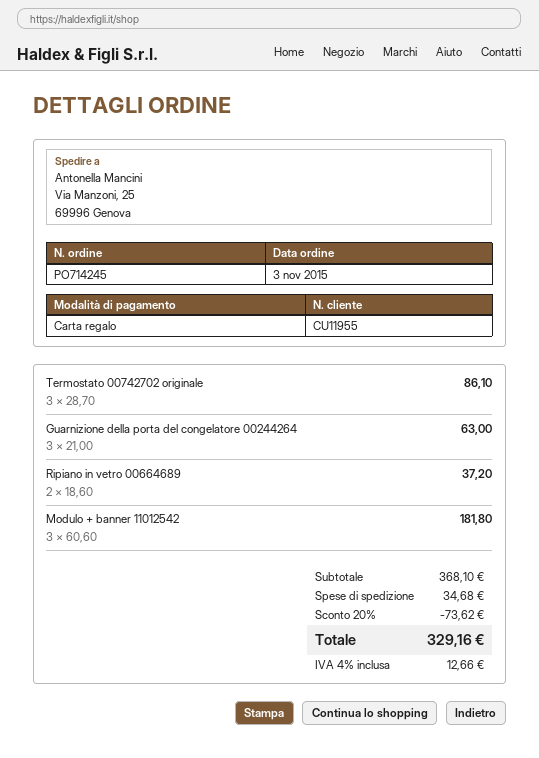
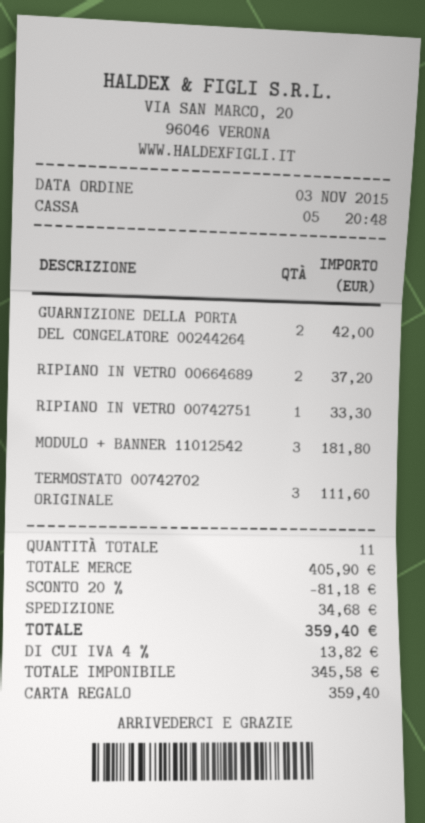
Termostato 00742702 originale: 3 for 86.10 -> 3 for 111.60
Guarnizione della porta del congelatore 00244264: 3 for 63.00 -> 2 for 42.00
RIPIANO IN VETRO 00742751: none -> 1 for 33.30
subtotal: 368.10 -> 405.90
discount: 20% = 73.62 -> 20% = 81.18
tax: 4% = 12.66 -> 4% = 13.82
total: 329.16 -> 359.40

